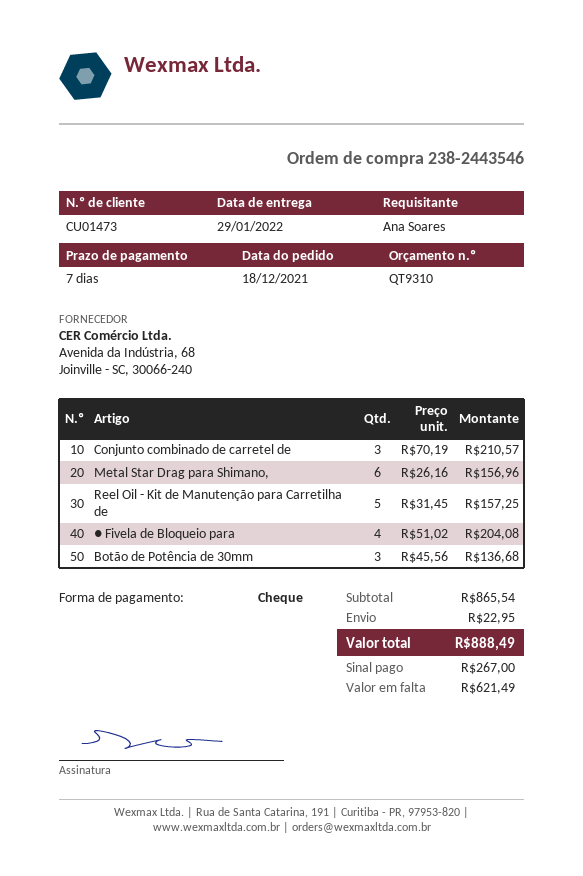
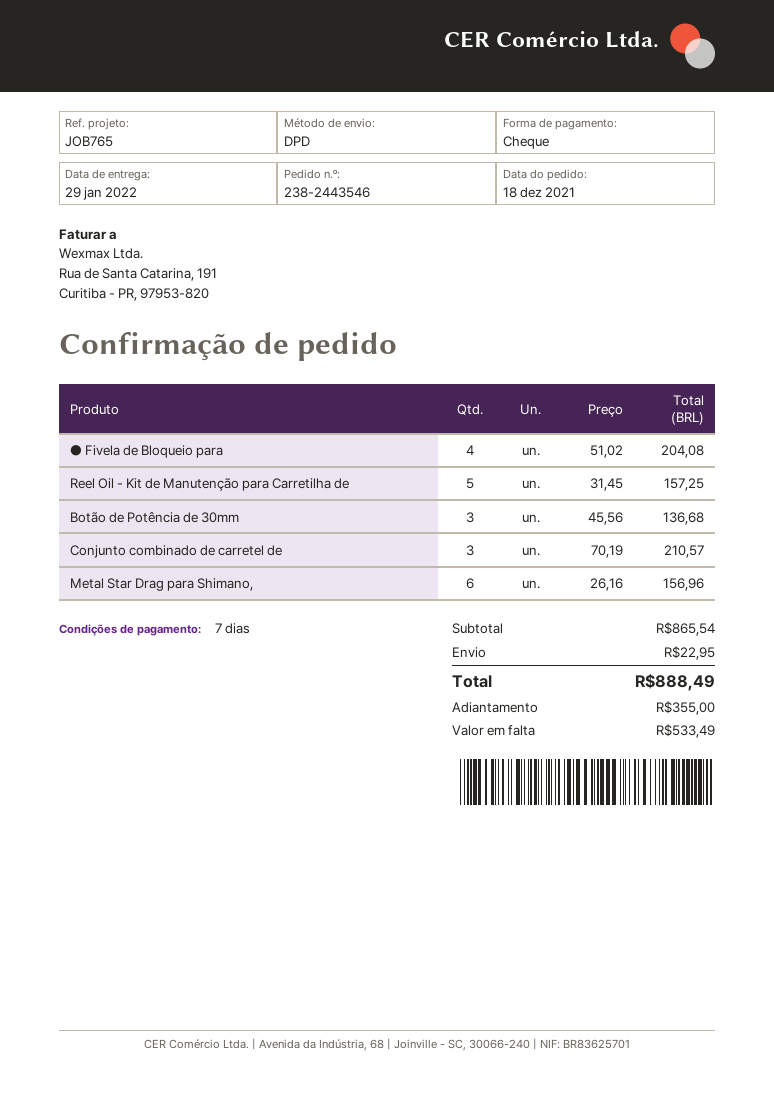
deposit: 267.00 -> 355.00
balance: 621.49 -> 533.49

